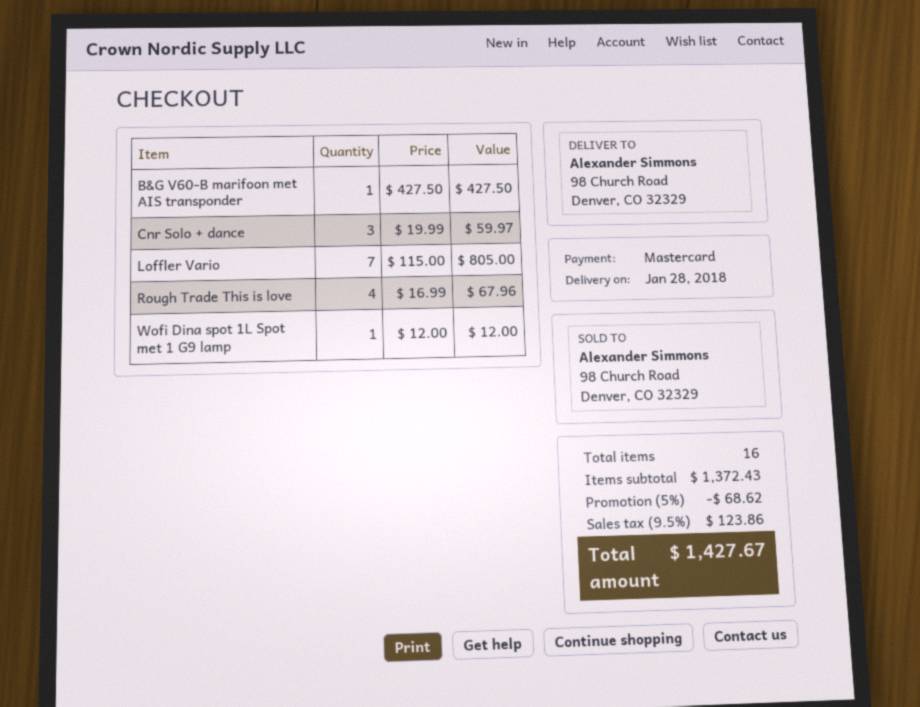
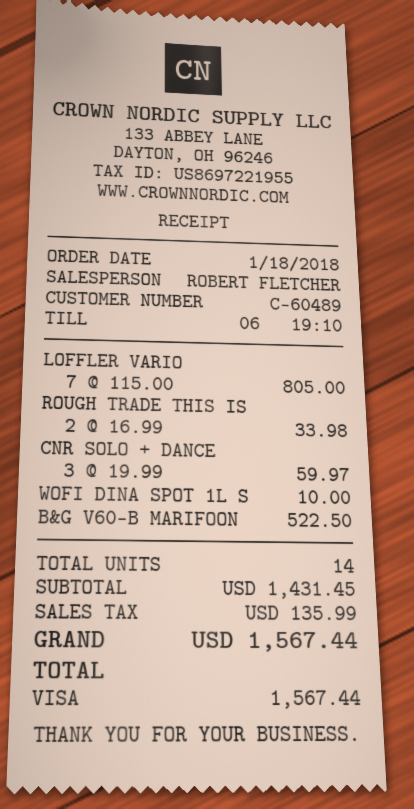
payment method: Mastercard -> Visa
B&G V60-B marifoon met AIS transponder: 1 x 427.50 = 427.50 -> 1 x 522.50 = 522.50
Rough Trade This is love: 4 x 16.99 = 67.96 -> 2 x 16.99 = 33.98
Wofi Dina spot 1L Spot met 1 G9 lamp: 1 x 12.00 = 12.00 -> 1 x 10.00 = 10.00
total quantity: 16 -> 14
subtotal: 1372.43 -> 1431.45
discount: 5% = 68.62 -> none
tax: 123.86 -> 135.99
total: 1427.67 -> 1567.44

